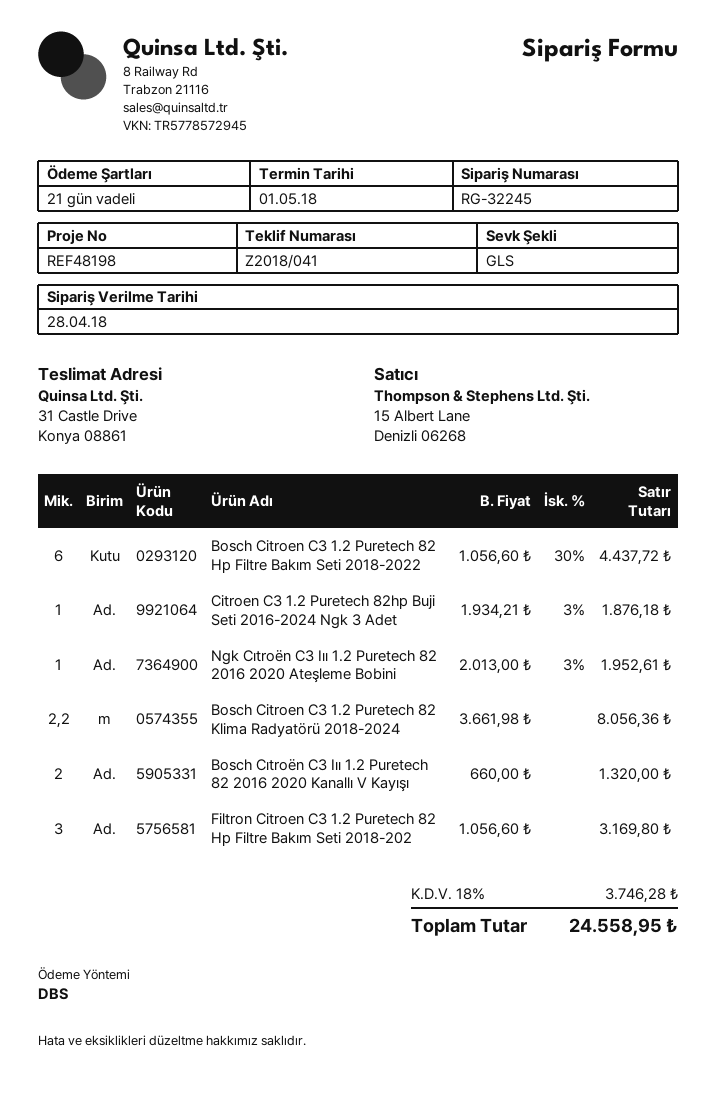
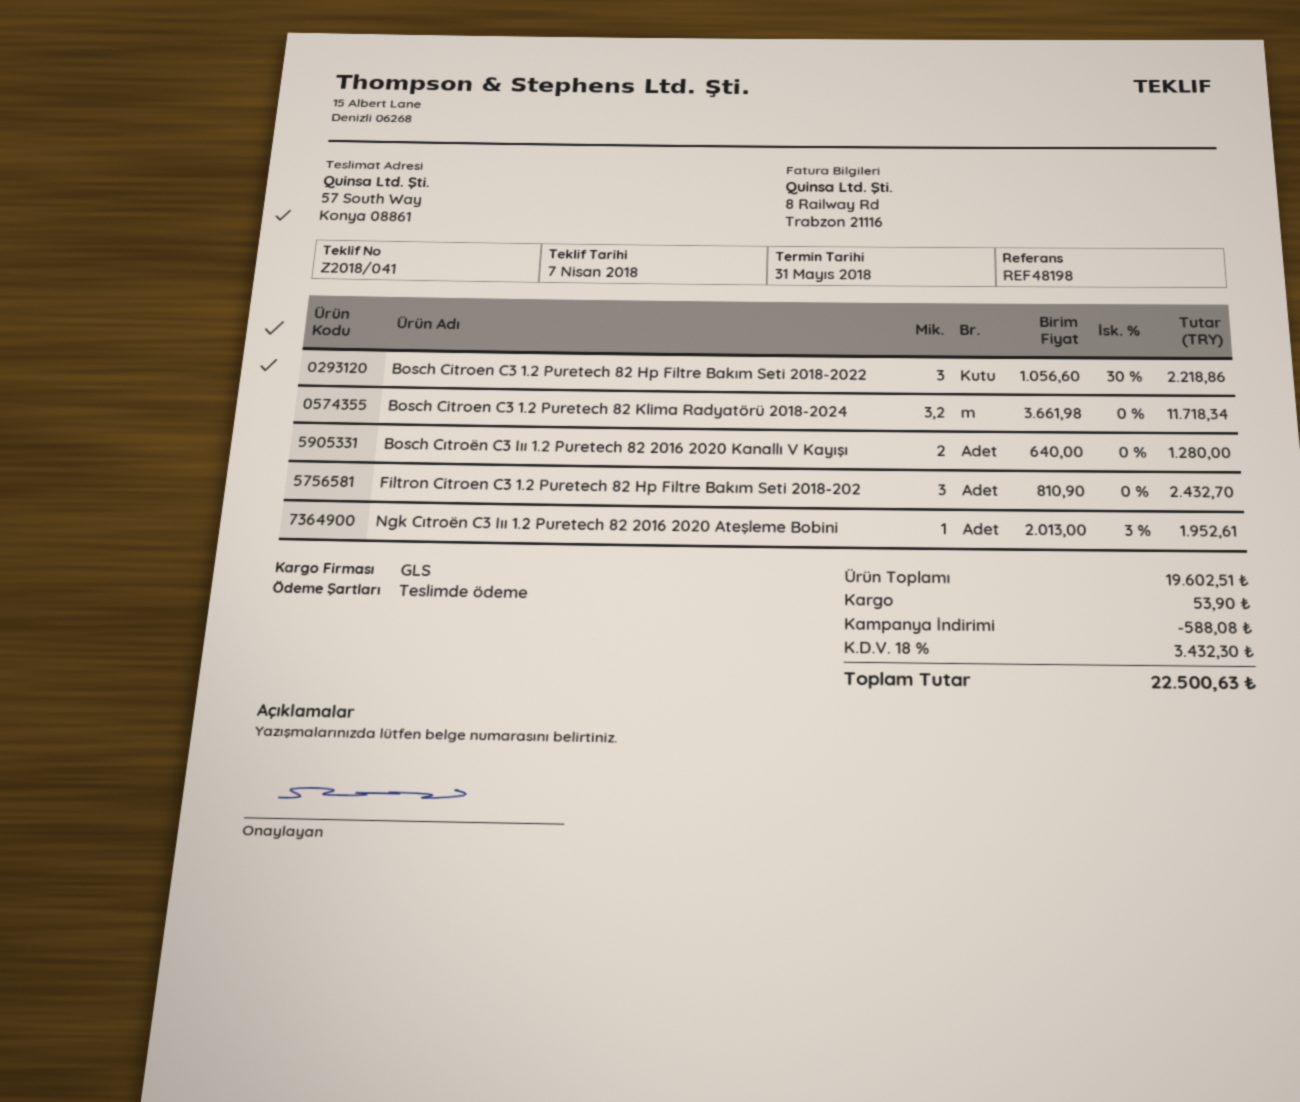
delivery date: 2018-05-01 -> 2018-05-31
payment terms: 21 days -> on receipt
ship to: 31 Castle Drive, Konya 08861 -> 57 South Way, Konya 08861
Bosch Citroen C3 1.2 Puretech 82 Hp Filtre Bakım Seti 2018-2022: 6 x 1056.60 - 30% = 4437.72 -> 3 x 1056.60 - 30% = 2218.86
Citroen C3 1.2 Puretech 82hp Buji Seti 2016-2024 Ngk 3 Adet: 1 x 1934.21 - 3% = 1876.18 -> none
Bosch Citroen C3 1.2 Puretech 82 Klima Radyatörü 2018-2024: 2.2 x 3661.98 = 8056.36 -> 3.2 x 3661.98 = 11718.34
Bosch Cıtroën C3 Iıı 1.2 Puretech 82 2016 2020 Kanallı V Kayışı: 2 x 660.00 = 1320.00 -> 2 x 640.00 = 1280.00
Filtron Citroen C3 1.2 Puretech 82 Hp Filtre Bakım Seti 2018-202: 3 x 1056.60 = 3169.80 -> 3 x 810.90 = 2432.70
discount: none -> 588.08
shipping: none -> 53.90
tax: 18% = 3746.28 -> 18% = 3432.30
total: 24558.95 -> 22500.63

